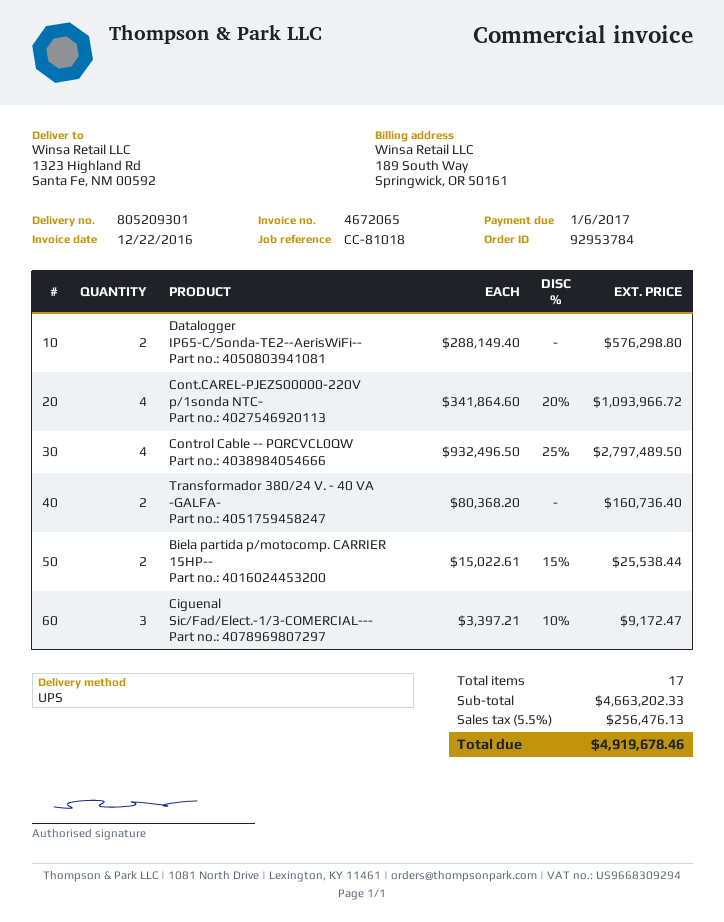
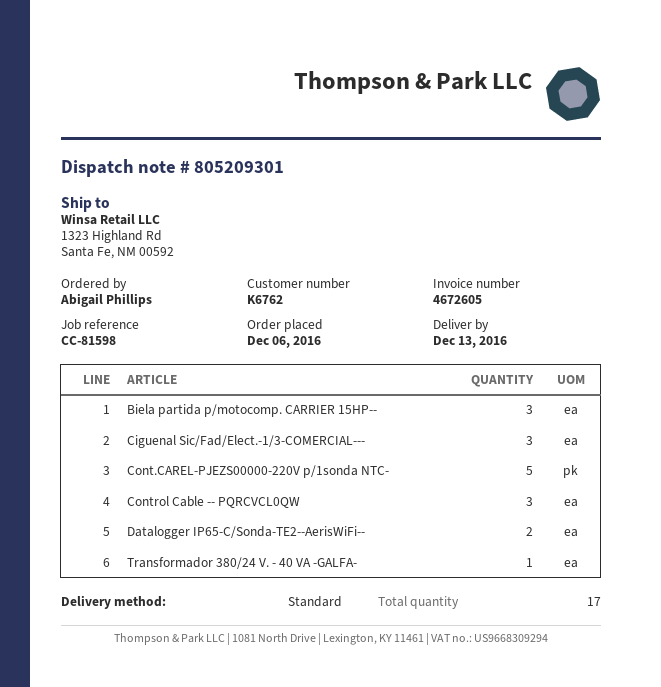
invoice number: 4672065 -> 4672605
reference: CC-81018 -> CC-81598
shipping method: UPS -> standard
Cont.CAREL-PJEZS00000-220V p/1sonda NTC-: 4 -> 5
Control Cable -- PQRCVCL0QW: 4 -> 3
Transformador 380/24 V. - 40 VA -GALFA-: 2 -> 1
Biela partida p/motocomp. CARRIER 15HP--: 2 -> 3

